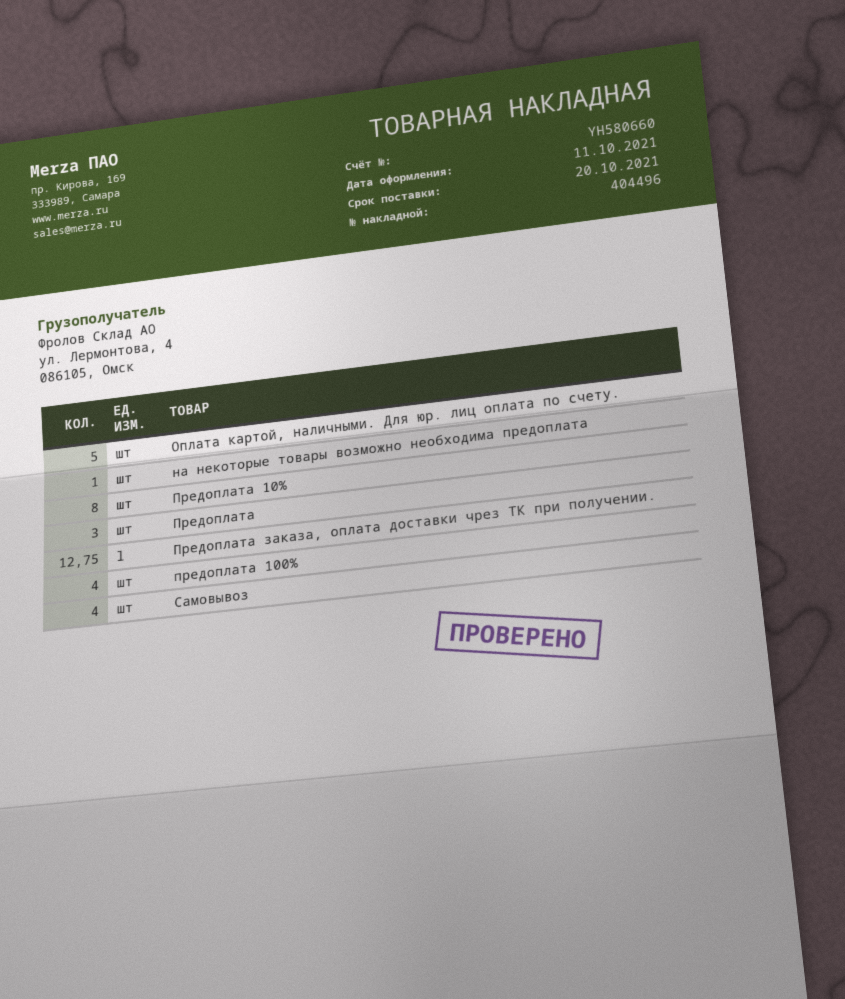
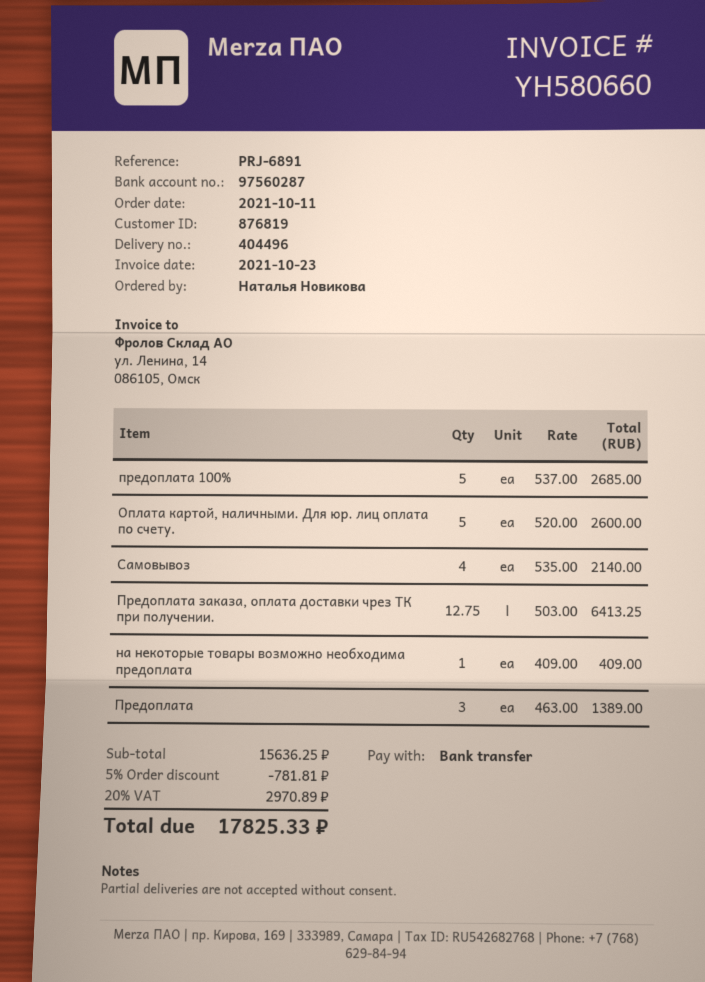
Предоплата 10%: 8 -> none
предоплата 100%: 4 -> 5

